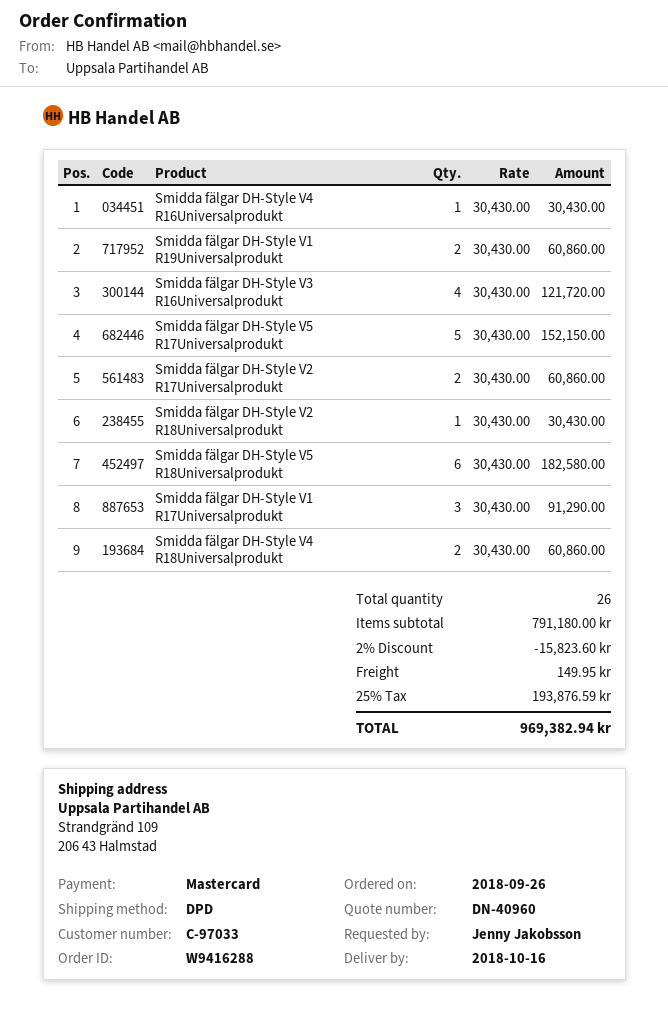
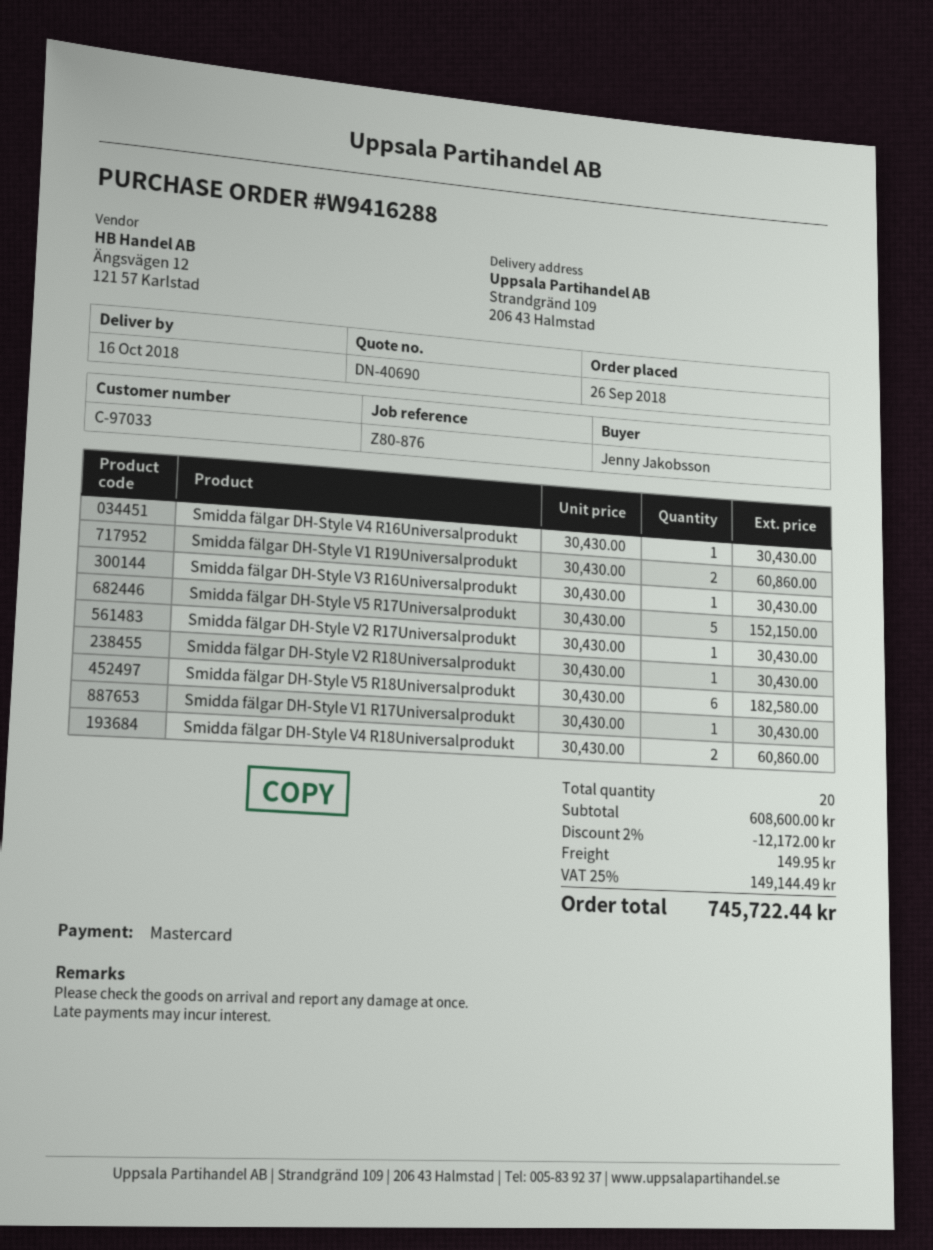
quote number: DN-40960 -> DN-40690
Smidda fälgar DH-Style V3 R16Universalprodukt: 4 x 30430.00 = 121720.00 -> 1 x 30430.00 = 30430.00
Smidda fälgar DH-Style V2 R17Universalprodukt: 2 x 30430.00 = 60860.00 -> 1 x 30430.00 = 30430.00
Smidda fälgar DH-Style V1 R17Universalprodukt: 3 x 30430.00 = 91290.00 -> 1 x 30430.00 = 30430.00
total quantity: 26 -> 20
subtotal: 791180.00 -> 608600.00
discount: 2% = 15823.60 -> 2% = 12172.00
tax: 25% = 193876.59 -> 25% = 149144.49
total: 969382.94 -> 745722.44

